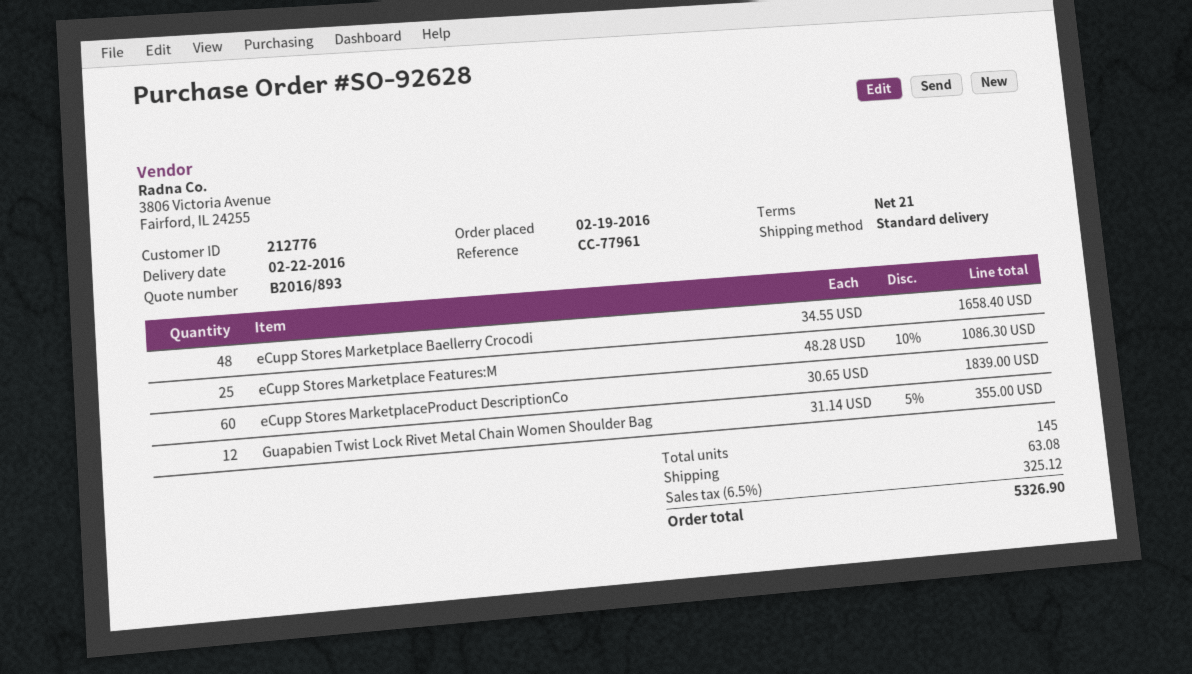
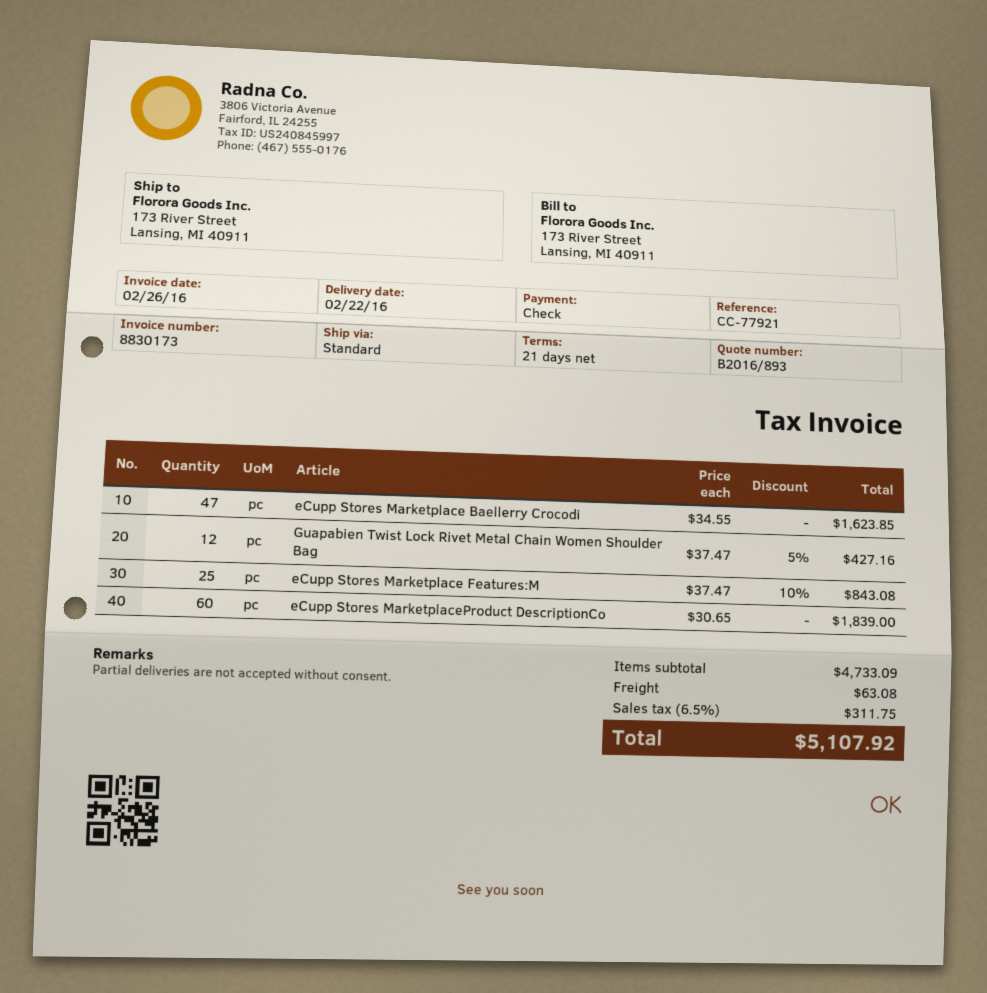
reference: CC-77961 -> CC-77921
eCupp Stores Marketplace Baellerry Crocodi: 48 x 34.55 = 1658.40 -> 47 x 34.55 = 1623.85
eCupp Stores Marketplace Features:M: 25 x 48.28 - 10% = 1086.30 -> 25 x 37.47 - 10% = 843.08
Guapabien Twist Lock Rivet Metal Chain Women Shoulder Bag: 12 x 31.14 - 5% = 355.00 -> 12 x 37.47 - 5% = 427.16
tax: 6.5% = 325.12 -> 6.5% = 311.75
total: 5326.90 -> 5107.92

